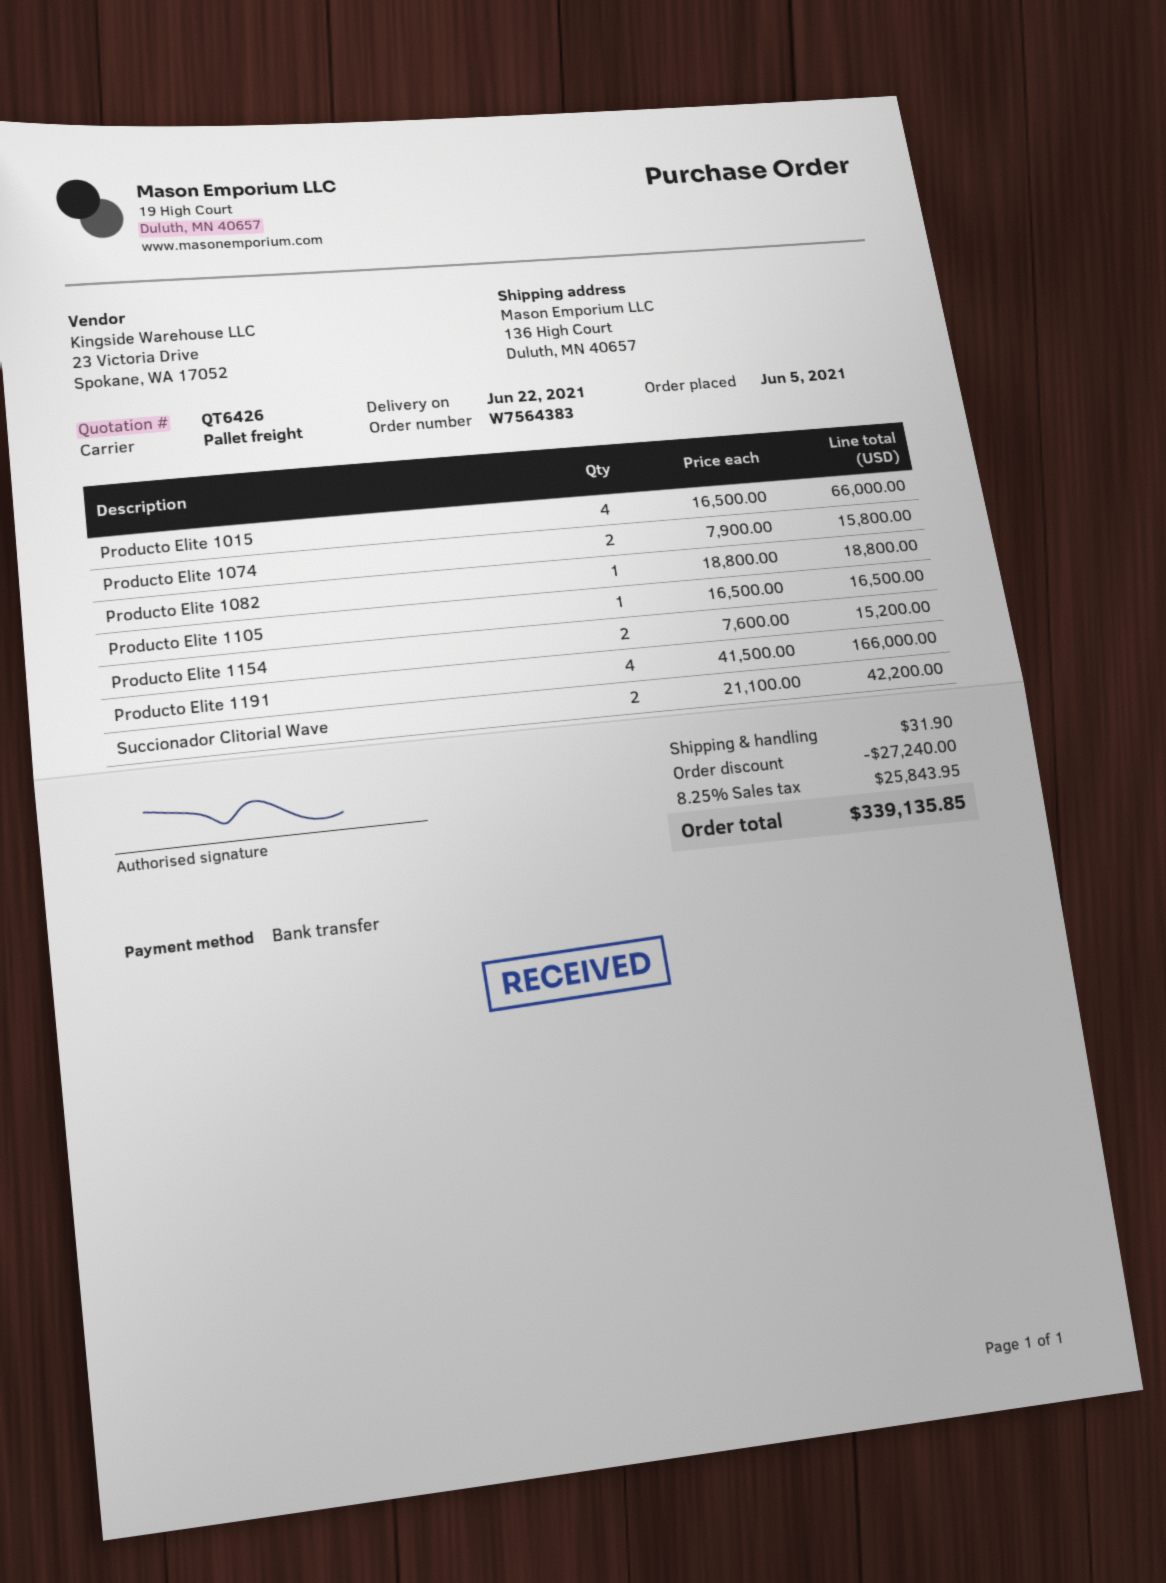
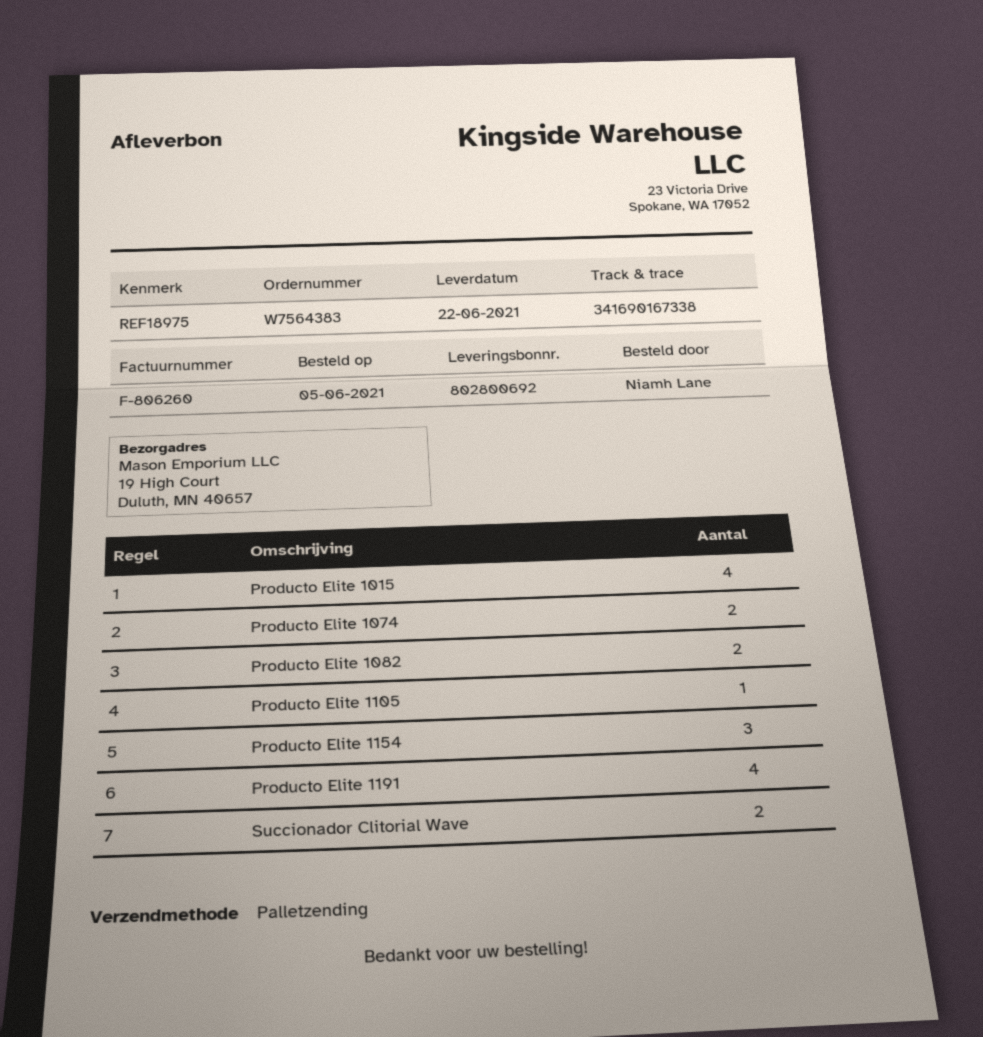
ship to: 136 High Court, Duluth, MN 40657 -> 19 High Court, Duluth, MN 40657
Producto Elite 1082: 1 -> 2
Producto Elite 1154: 2 -> 3

